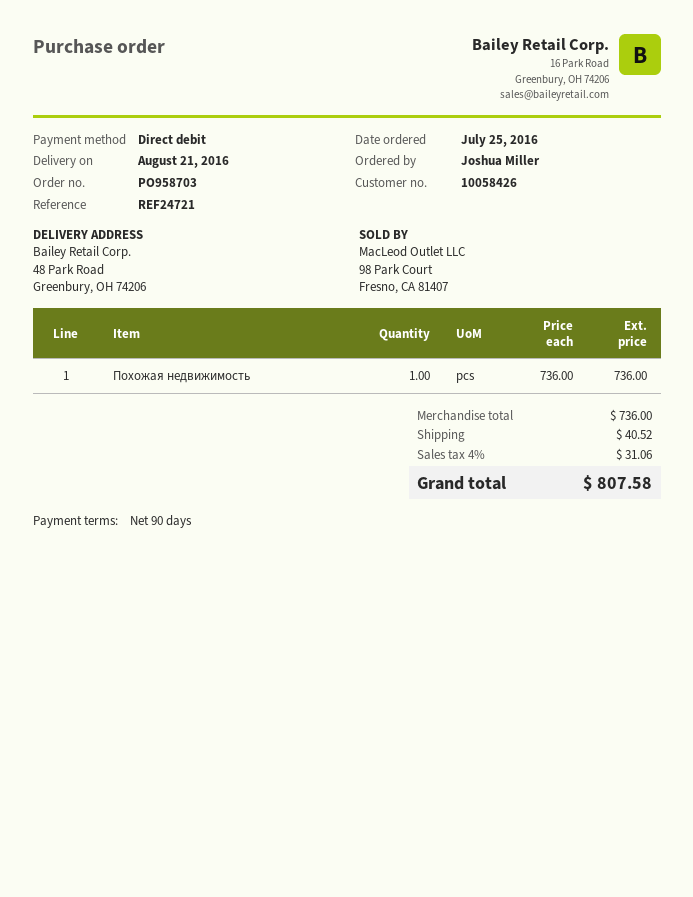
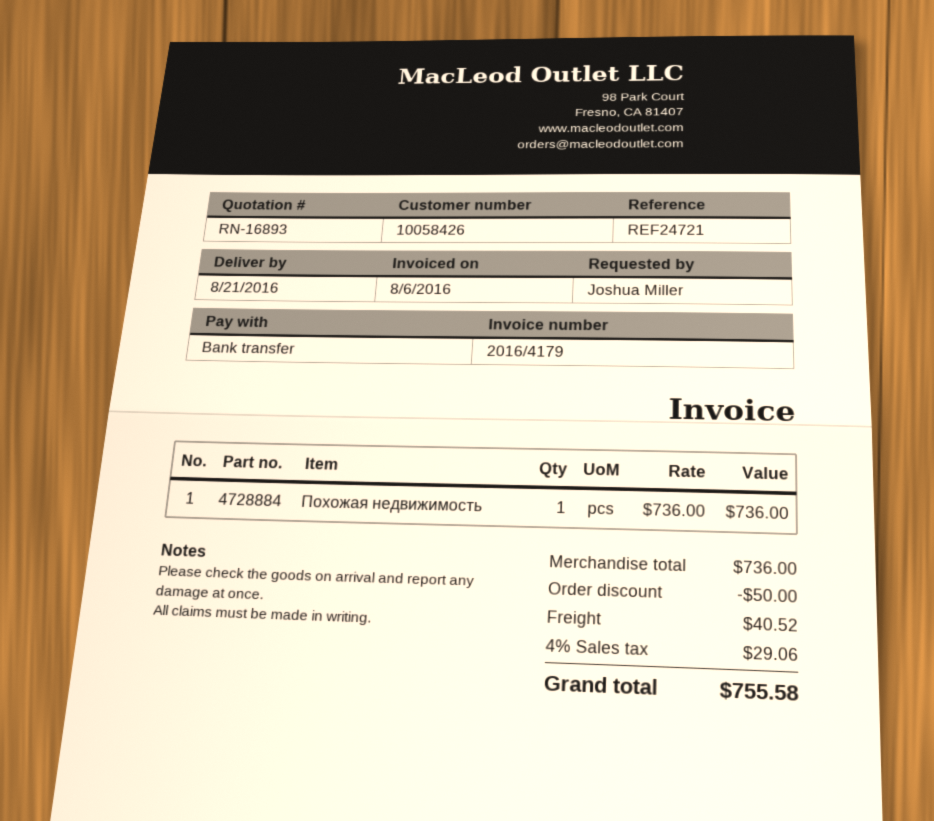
payment method: direct debit -> bank transfer
discount: none -> 50.00
tax: 4% = 31.06 -> 4% = 29.06
total: 807.58 -> 755.58

